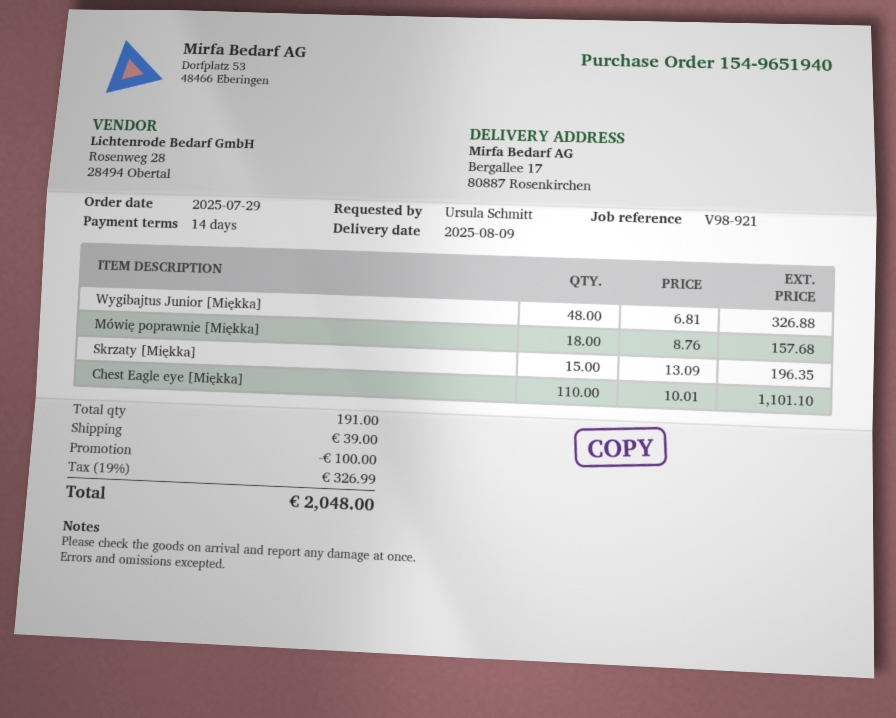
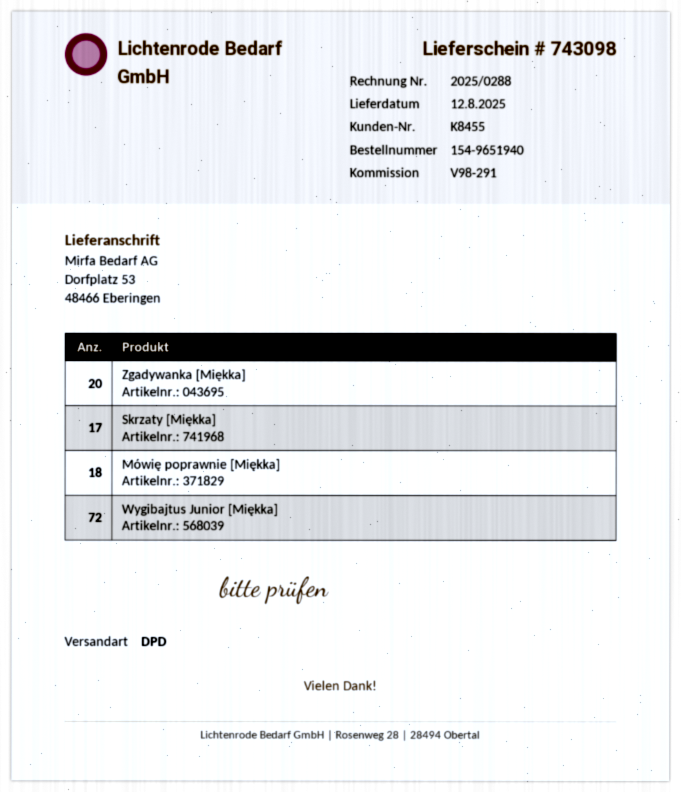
delivery date: 2025-08-09 -> 2025-08-12
reference: V98-921 -> V98-291
ship to: Bergallee 17, 80887 Rosenkirchen -> Dorfplatz 53, 48466 Eberingen
Wygibajtus Junior [Miękka]: 48 -> 72
Skrzaty [Miękka]: 15 -> 17
Chest Eagle eye [Miękka]: 110 -> none
Zgadywanka [Miękka]: none -> 20

